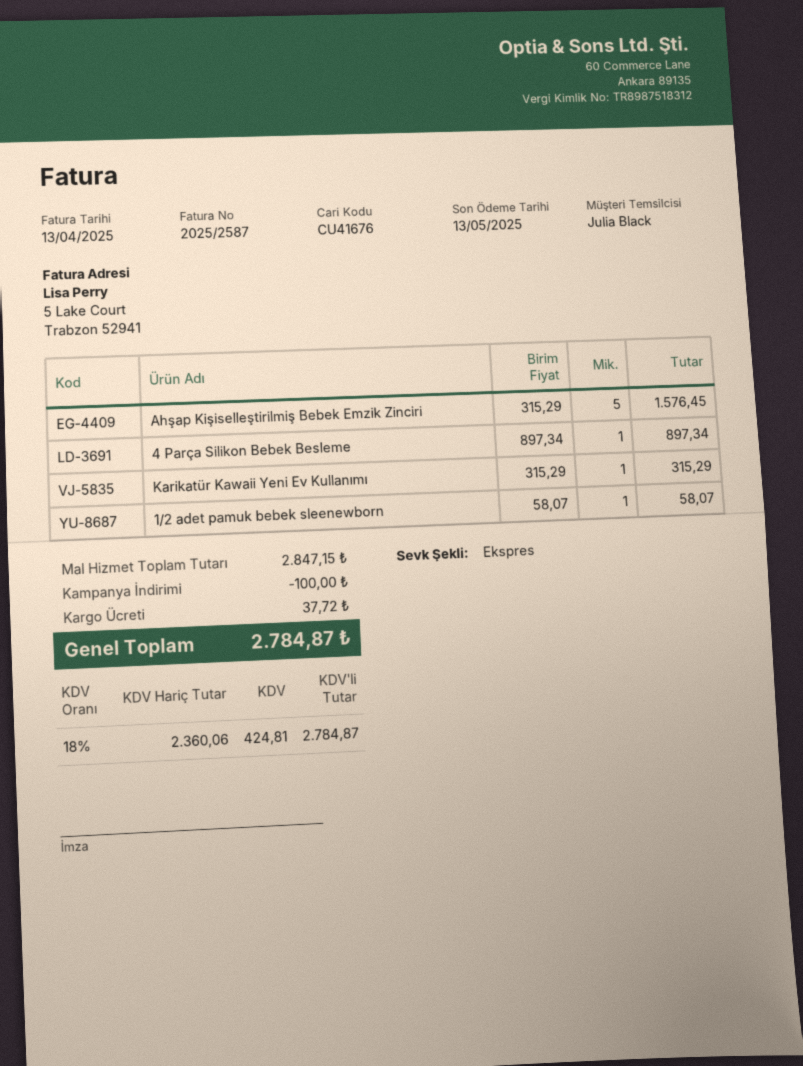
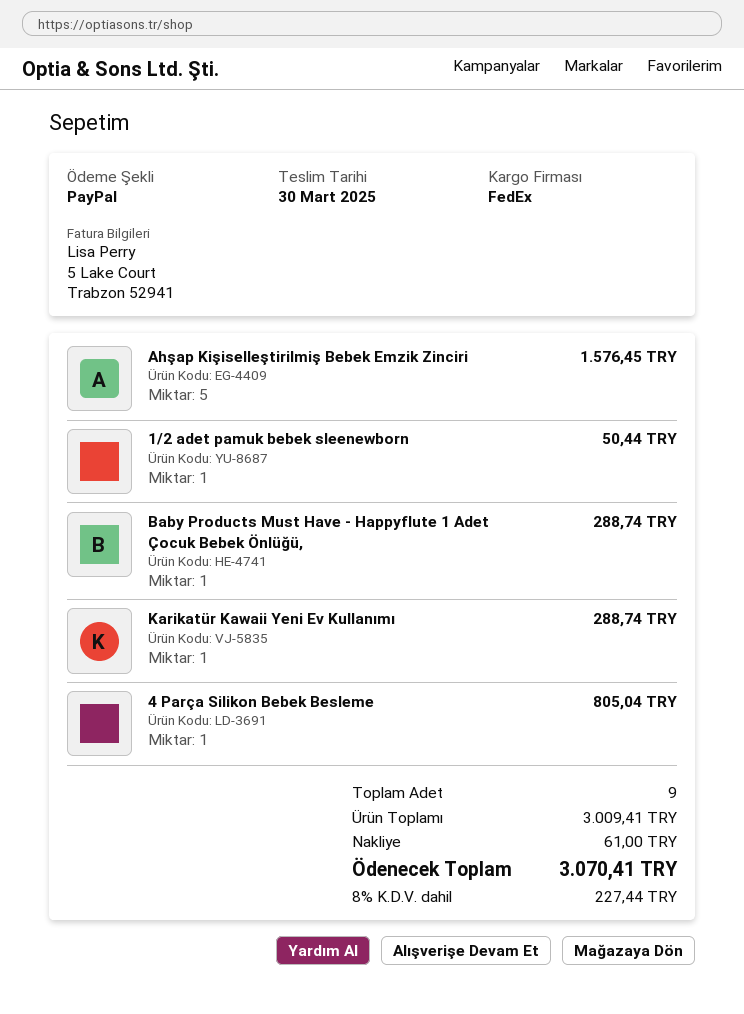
shipping method: express -> FedEx
4 Parça Silikon Bebek Besleme: 1 for 897.34 -> 1 for 805.04
Karikatür Kawaii Yeni Ev Kullanımı: 1 for 315.29 -> 1 for 288.74
1/2 adet pamuk bebek sleenewborn: 1 for 58.07 -> 1 for 50.44
Baby Products Must Have - Happyflute 1 Adet Çocuk Bebek Önlüğü,: none -> 1 for 288.74
subtotal: 2847.15 -> 3009.41
discount: 100.00 -> none
shipping: 37.72 -> 61.00
tax: 18% = 424.81 -> 8% = 227.44
total: 2784.87 -> 3070.41

